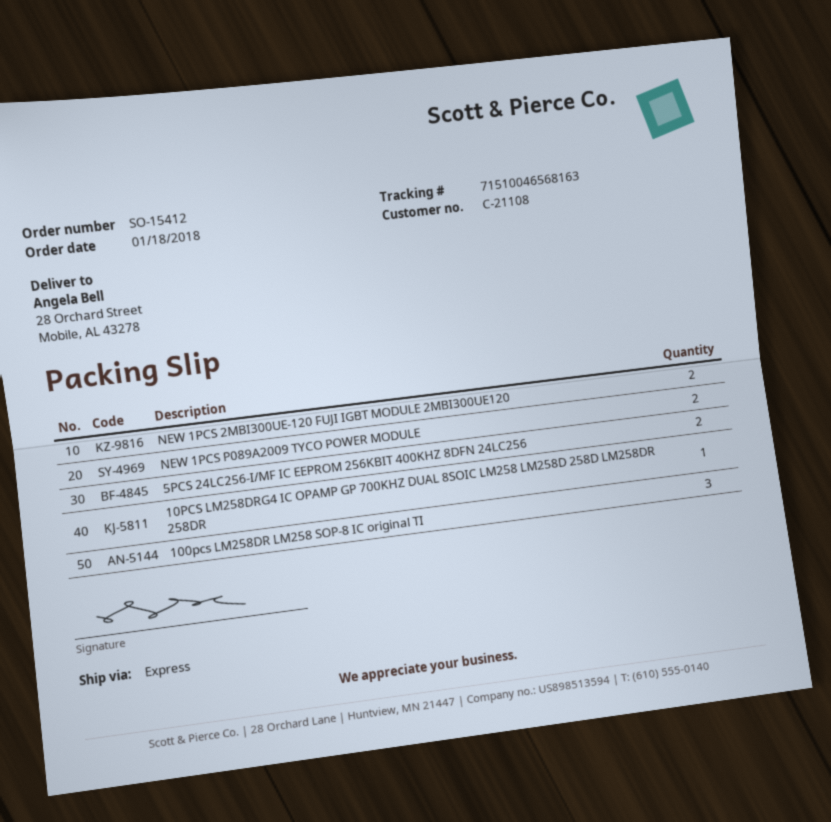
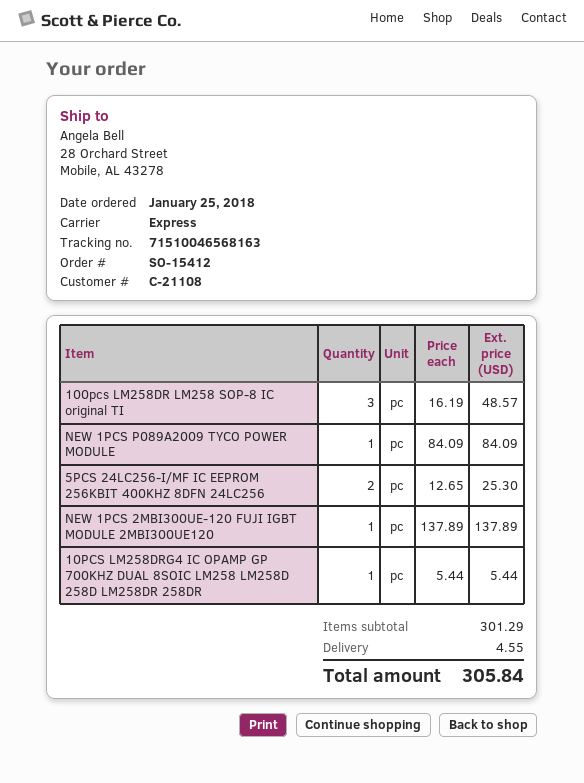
order date: 2018-01-18 -> 2018-01-25
NEW 1PCS 2MBI300UE-120 FUJI IGBT MODULE 2MBI300UE120: 2 -> 1
NEW 1PCS P089A2009 TYCO POWER MODULE: 2 -> 1

